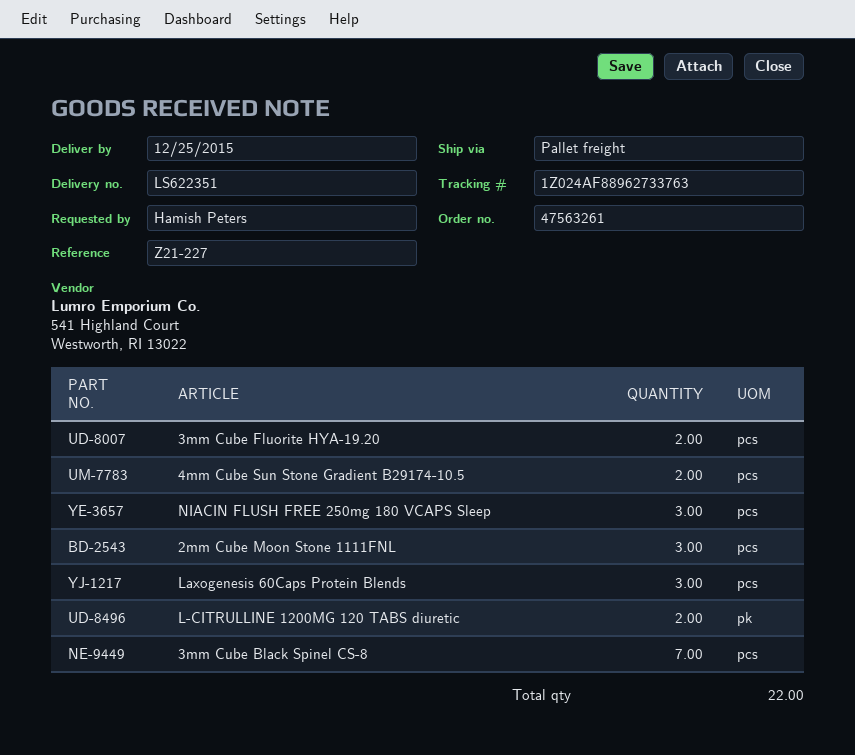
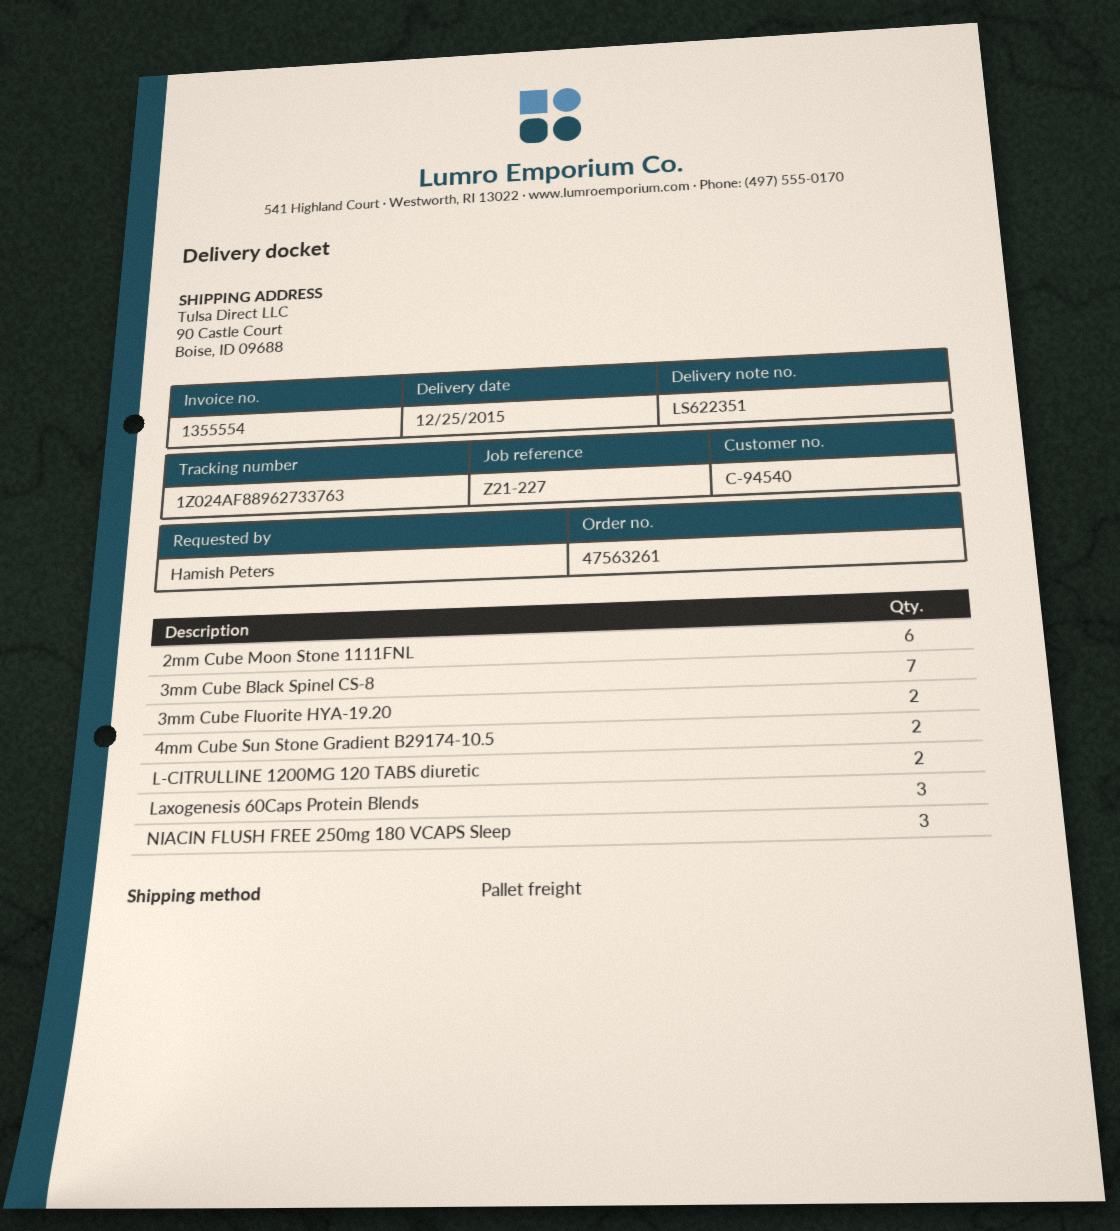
2mm Cube Moon Stone 1111FNL: 3 -> 6

